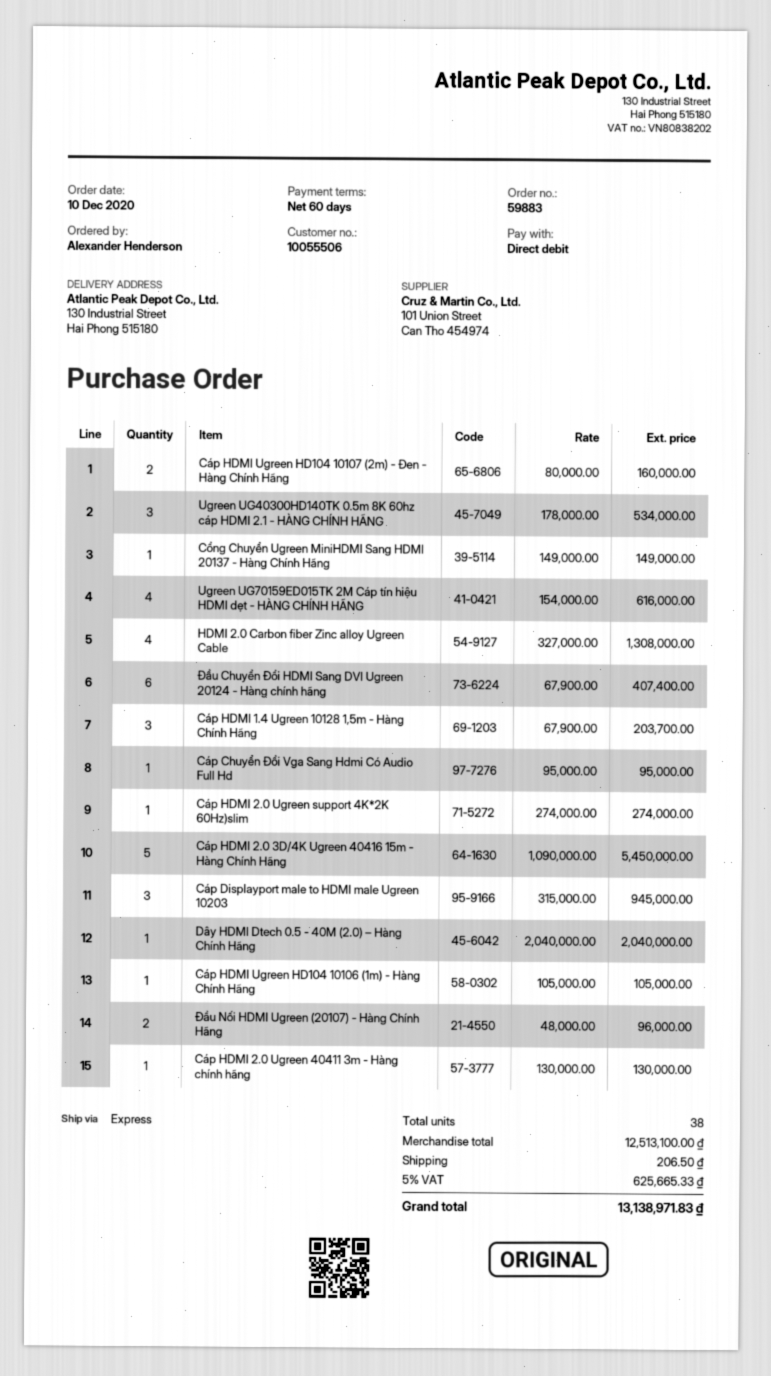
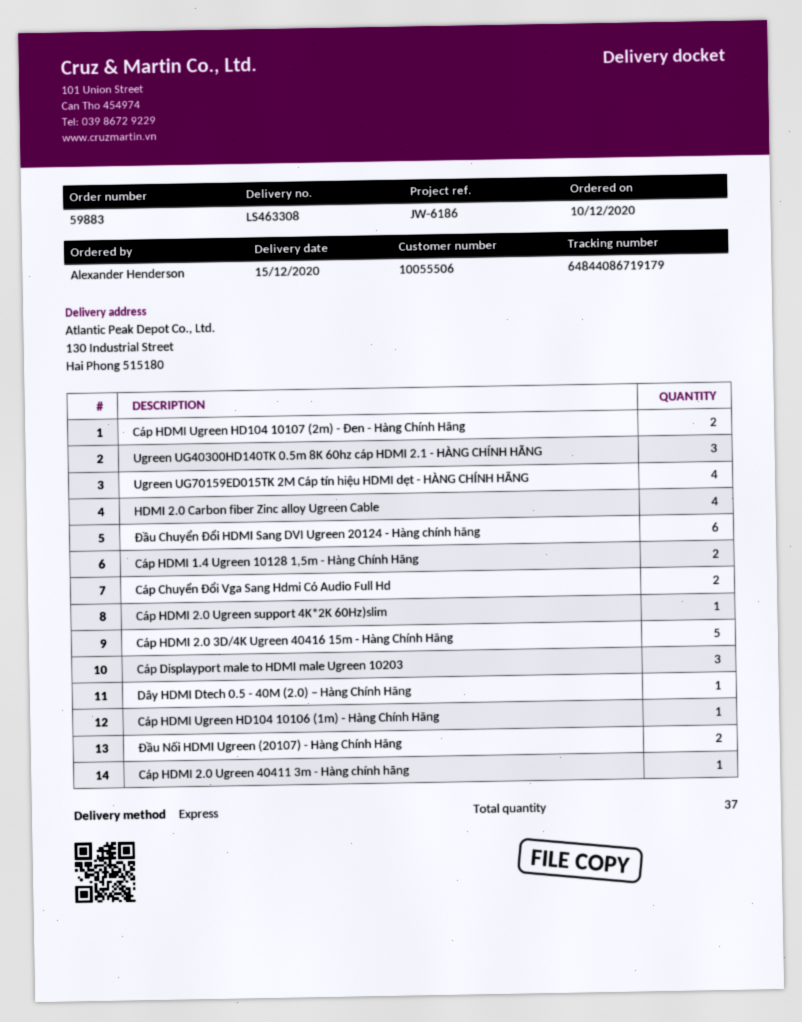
Cổng Chuyển Ugreen MiniHDMI Sang HDMI 20137 - Hàng Chính Hãng: 1 -> none
Cáp HDMI 1.4 Ugreen 10128 1,5m - Hàng Chính Hãng: 3 -> 2
Cáp Chuyển Đổi Vga Sang Hdmi Có Audio Full Hd: 1 -> 2
total quantity: 38 -> 37

